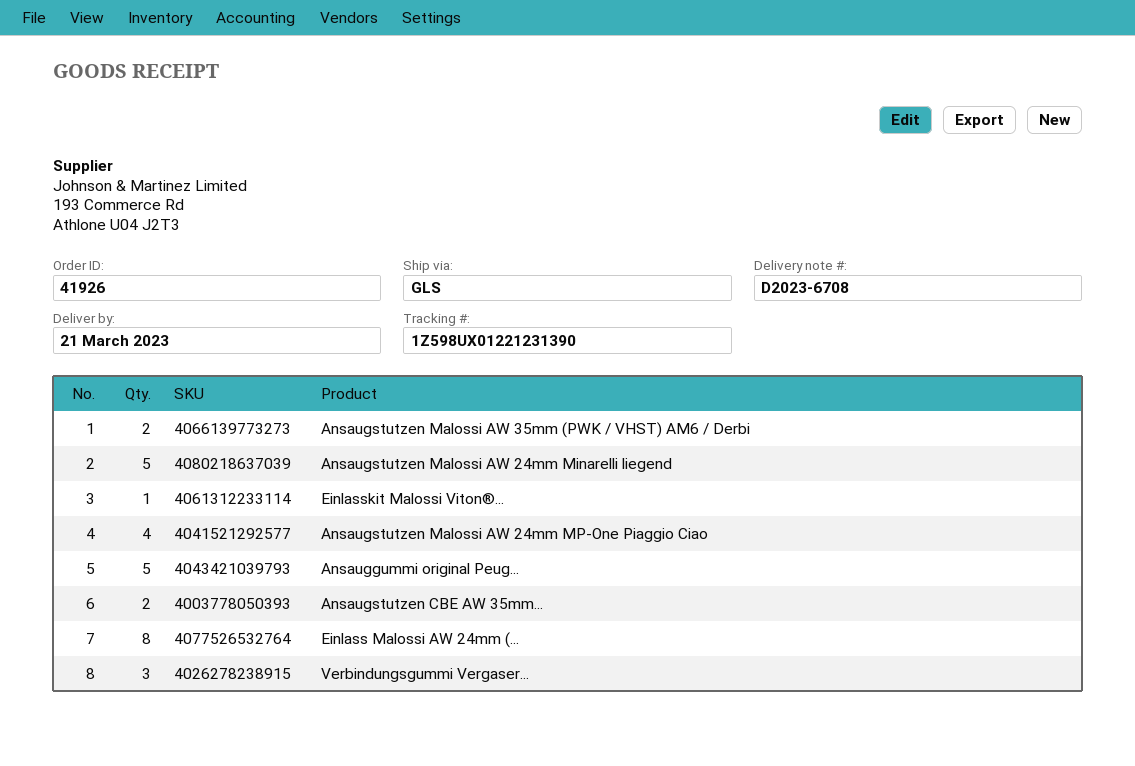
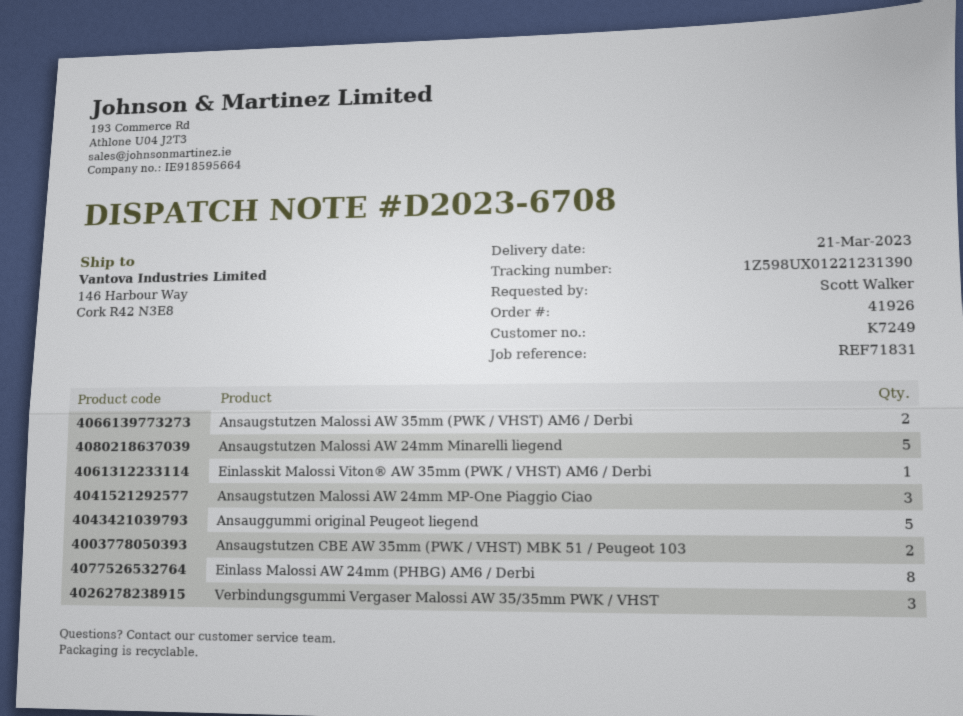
Ansaugstutzen Malossi AW 24mm MP-One Piaggio Ciao: 4 -> 3

